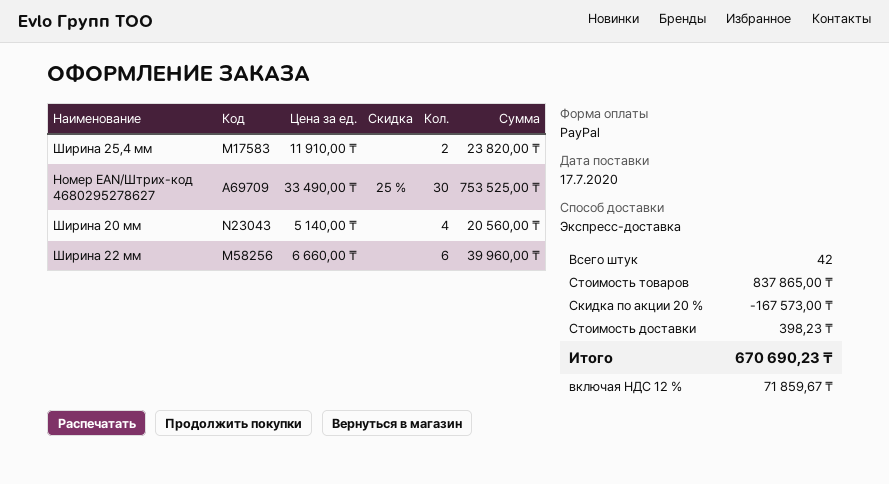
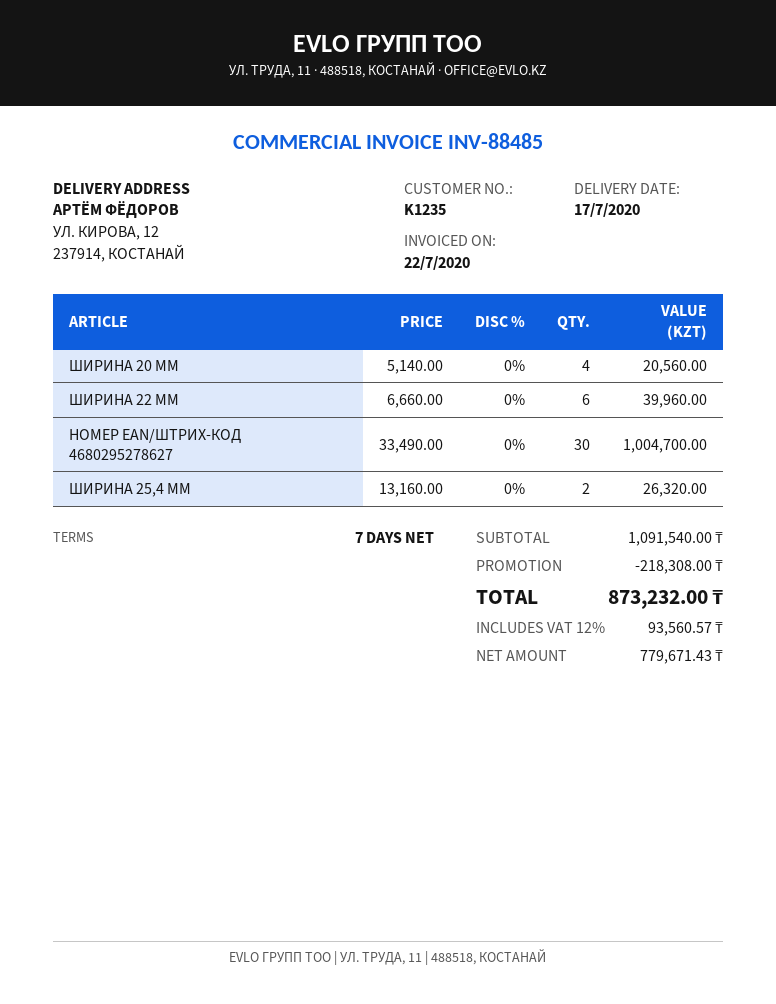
Ширина 25,4 мм: 2 x 11910.00 = 23820.00 -> 2 x 13160.00 = 26320.00
Номер EAN/Штрих-код 4680295278627: 30 x 33490.00 - 25% = 753525.00 -> 30 x 33490.00 = 1004700.00
subtotal: 837865.00 -> 1091540.00
discount: 167573.00 -> 218308.00
shipping: 398.23 -> none
tax: 12% = 71859.67 -> 12% = 93560.57
total: 670690.23 -> 873232.00

